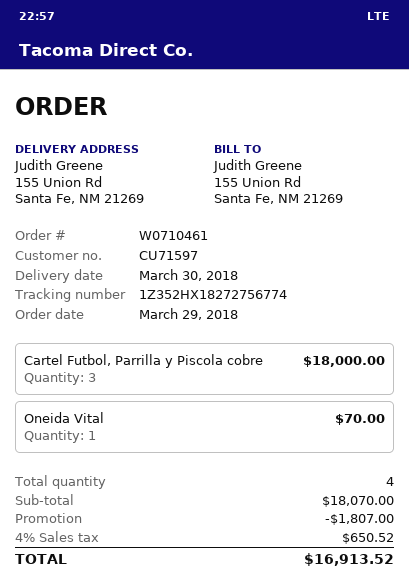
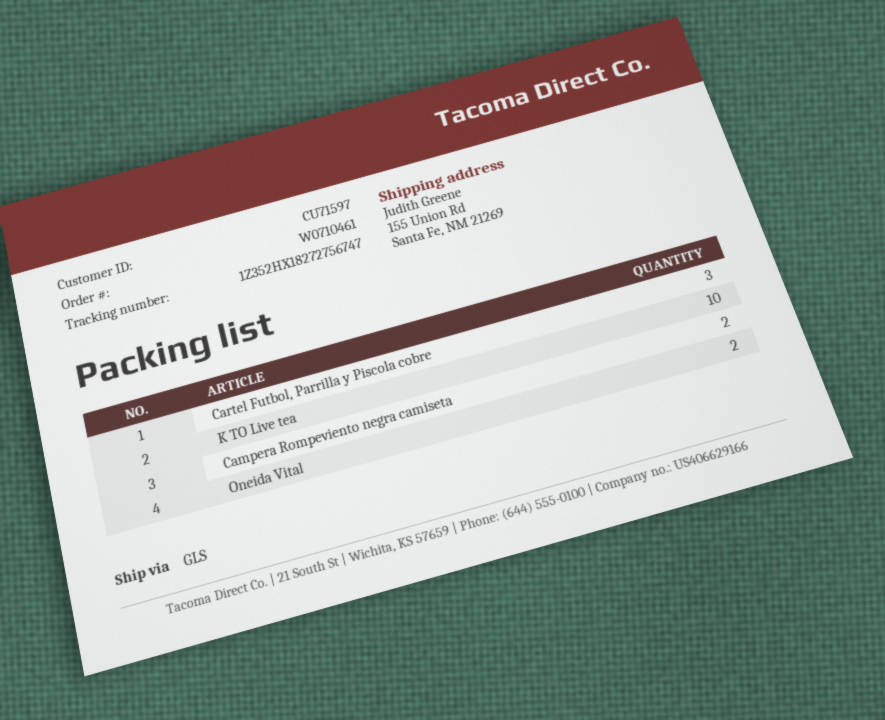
tracking number: 1Z352HX18272756774 -> 1Z352HX18272756747
Oneida Vital: 1 -> 2
K TO Live tea: none -> 10
Campera Rompeviento negra camiseta: none -> 2

